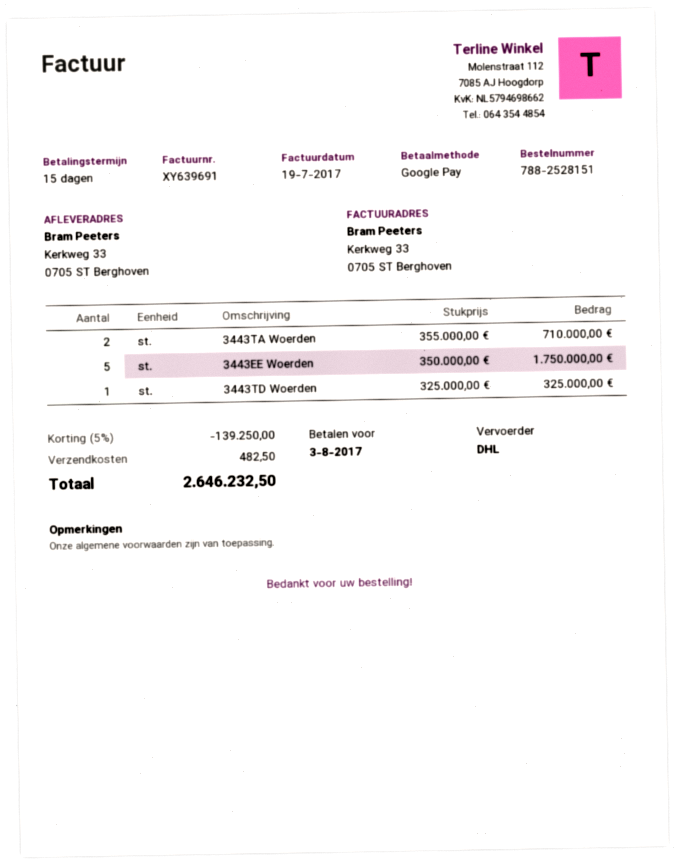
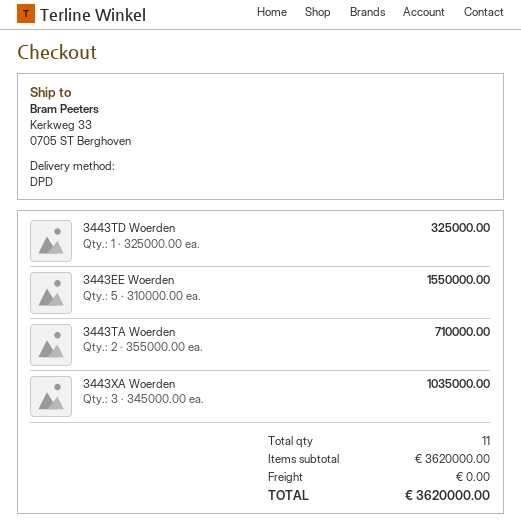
shipping method: DHL -> DPD
3443EE Woerden: 5 x 350000.00 = 1750000.00 -> 5 x 310000.00 = 1550000.00
3443XA Woerden: none -> 3 x 345000.00 = 1035000.00
discount: 5% = 139250.00 -> none
shipping: 482.50 -> 0.00
total: 2646232.50 -> 3620000.00

